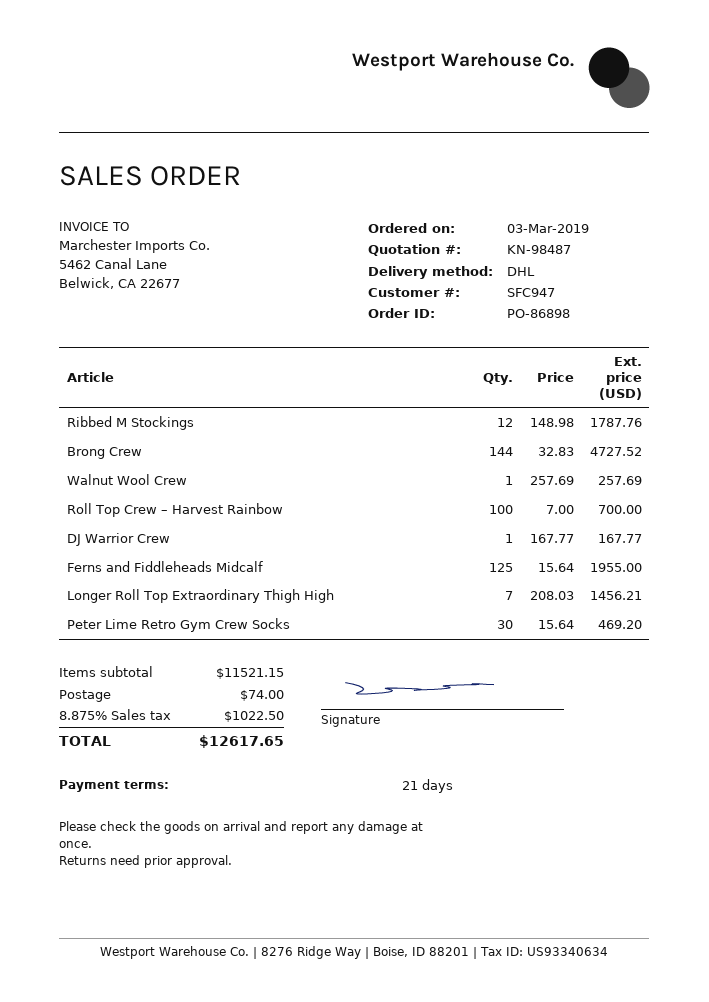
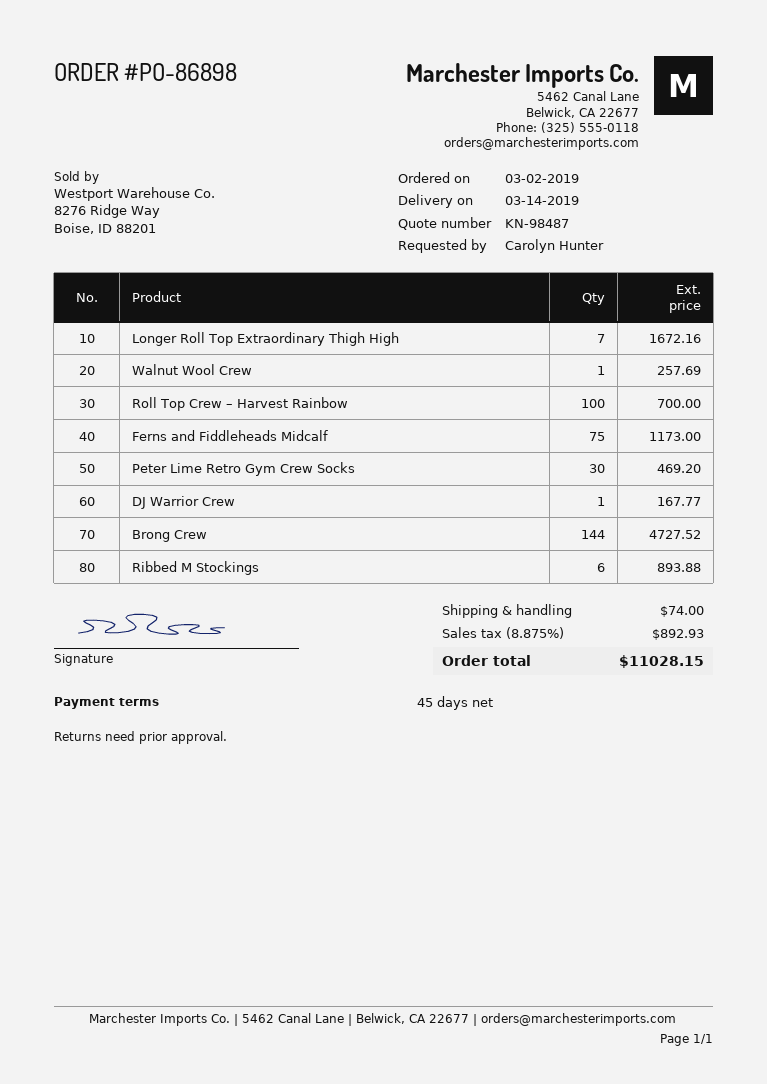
order date: 2019-03-03 -> 2019-03-02
payment terms: 21 days -> 45 days
Ribbed M Stockings: 12 for 1787.76 -> 6 for 893.88
Ferns and Fiddleheads Midcalf: 125 for 1955.00 -> 75 for 1173.00
Longer Roll Top Extraordinary Thigh High: 7 for 1456.21 -> 7 for 1672.16
tax: 8.875% = 1022.50 -> 8.875% = 892.93
total: 12617.65 -> 11028.15

